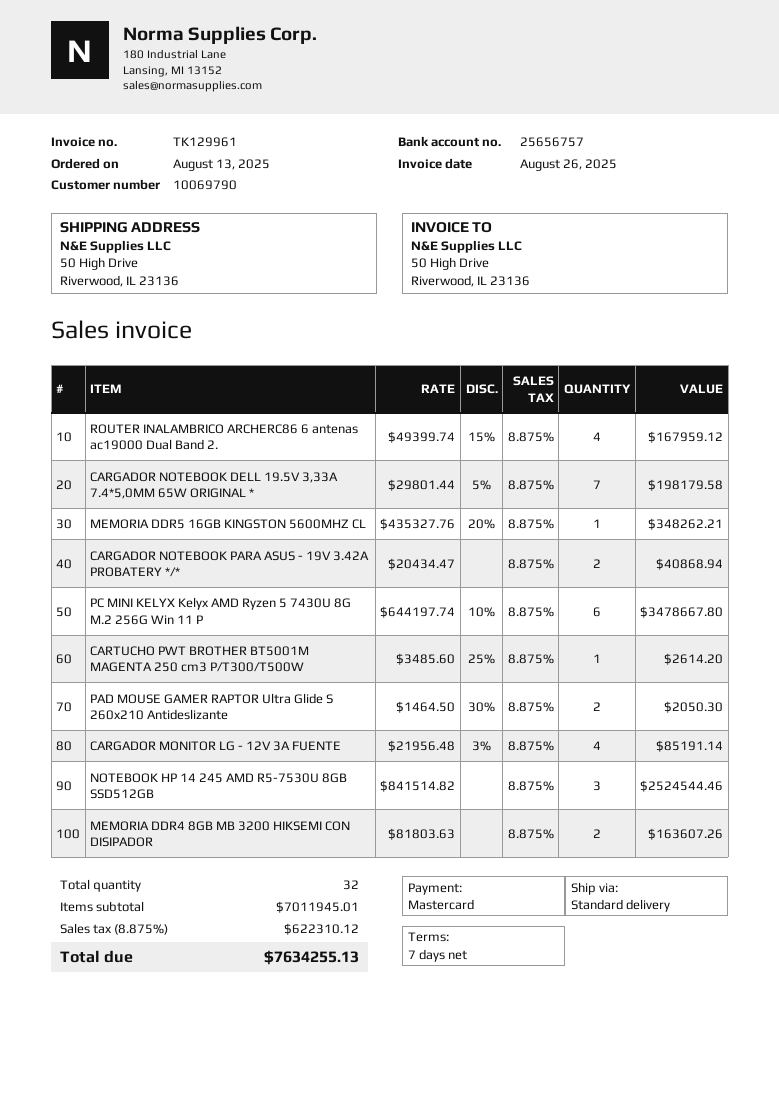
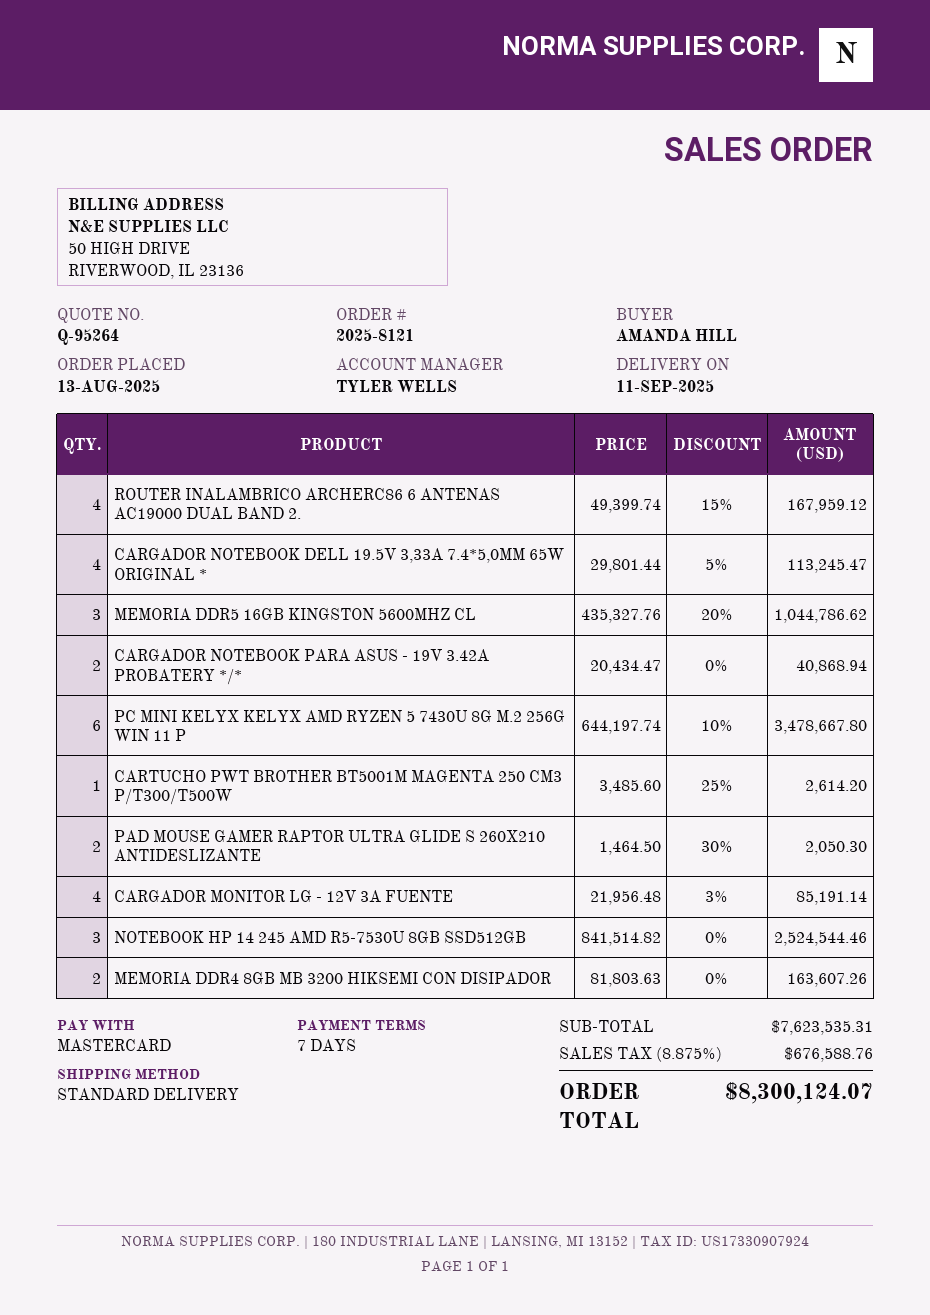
CARGADOR NOTEBOOK DELL 19.5V 3,33A 7.4*5,0MM 65W ORIGINAL *: 7 x 29801.44 - 5% = 198179.58 -> 4 x 29801.44 - 5% = 113245.47
MEMORIA DDR5 16GB KINGSTON 5600MHZ CL: 1 x 435327.76 - 20% = 348262.21 -> 3 x 435327.76 - 20% = 1044786.62
subtotal: 7011945.01 -> 7623535.31
tax: 8.875% = 622310.12 -> 8.875% = 676588.76
total: 7634255.13 -> 8300124.07

